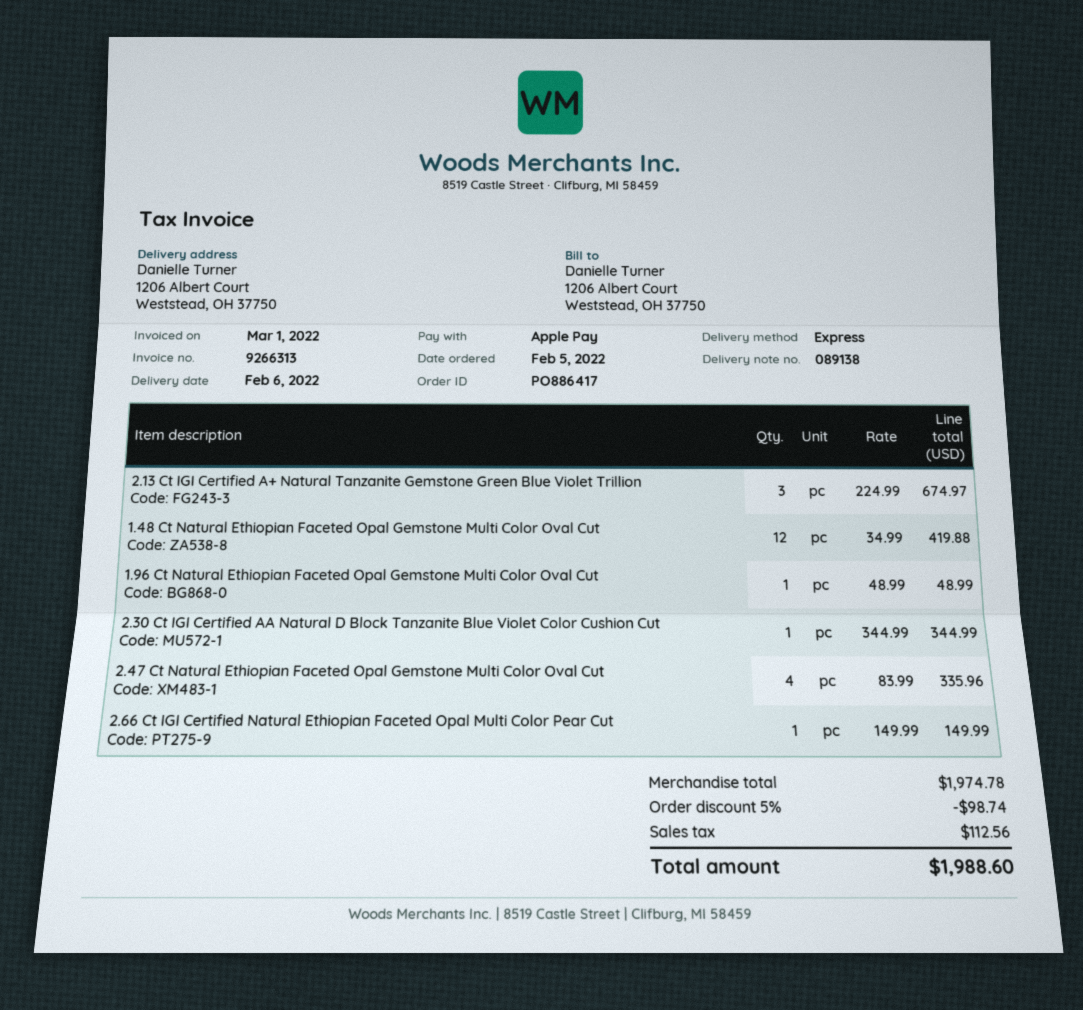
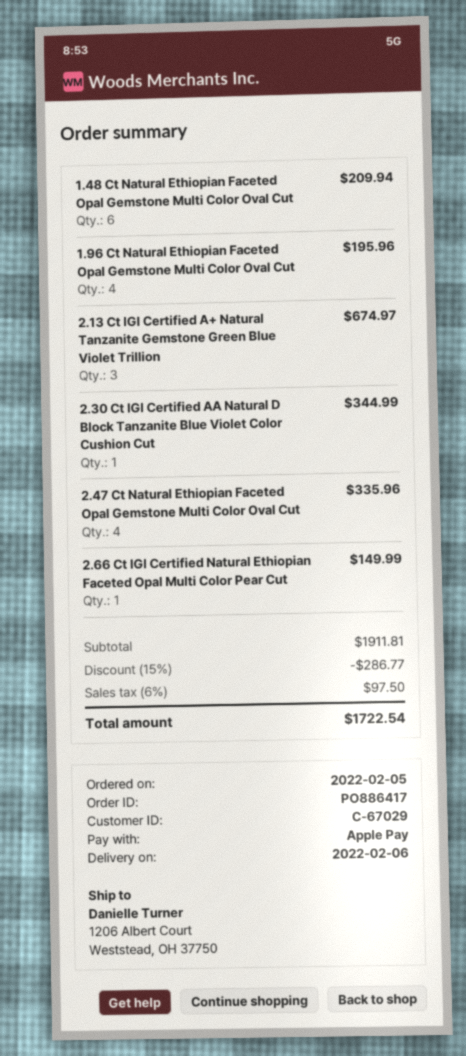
1.48 Ct Natural Ethiopian Faceted Opal Gemstone Multi Color Oval Cut: 12 for 419.88 -> 6 for 209.94
1.96 Ct Natural Ethiopian Faceted Opal Gemstone Multi Color Oval Cut: 1 for 48.99 -> 4 for 195.96
subtotal: 1974.78 -> 1911.81
discount: 5% = 98.74 -> 15% = 286.77
tax: 112.56 -> 97.50
total: 1988.60 -> 1722.54

